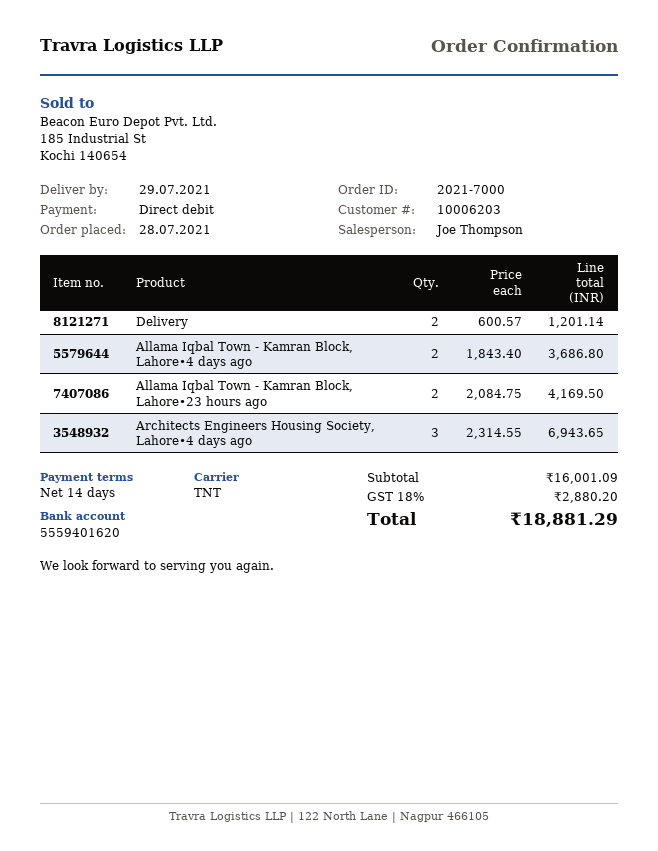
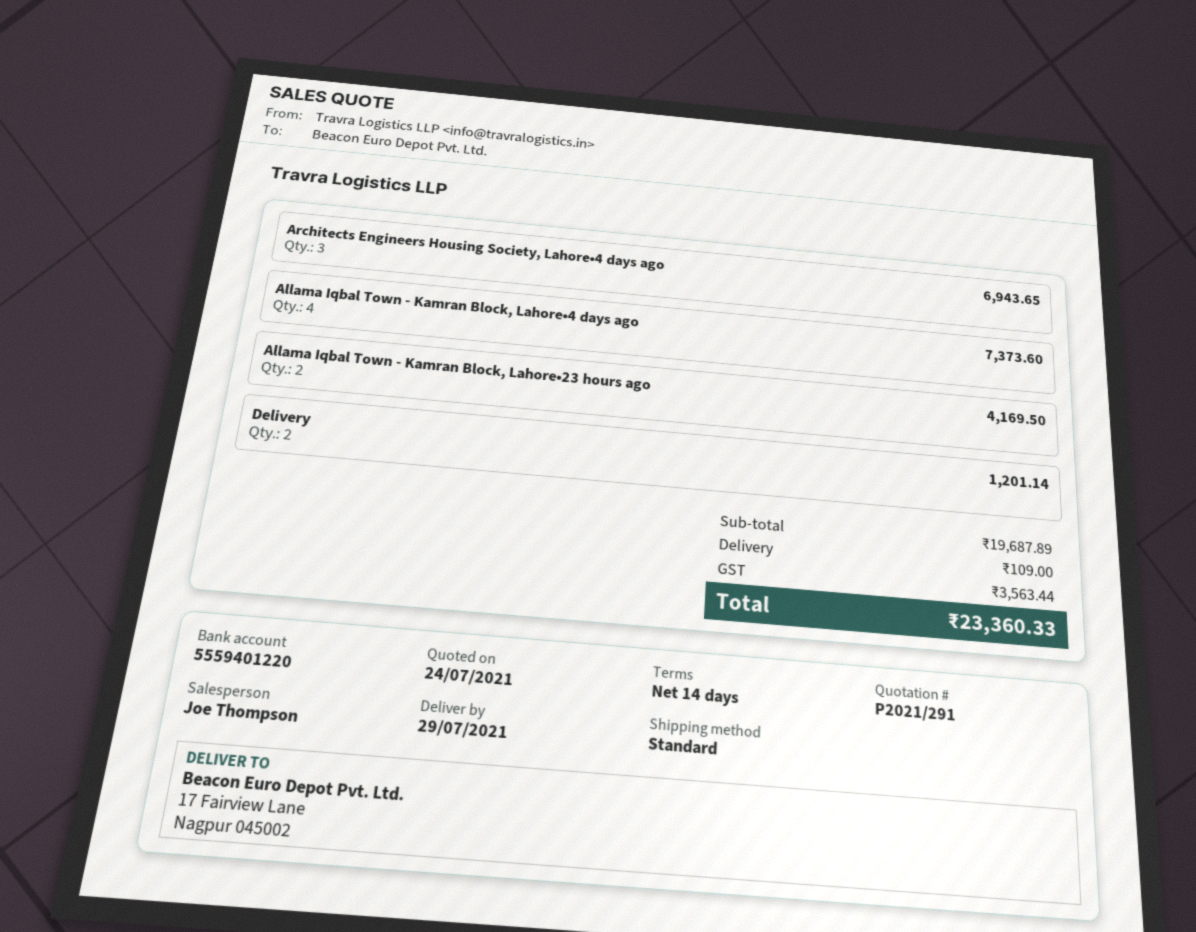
bank account: 5559401620 -> 5559401220
shipping method: TNT -> standard
Allama Iqbal Town - Kamran Block, Lahore•4 days ago: 2 for 3686.80 -> 4 for 7373.60
subtotal: 16001.09 -> 19687.89
shipping: none -> 109.00
tax: 2880.20 -> 3563.44
total: 18881.29 -> 23360.33

